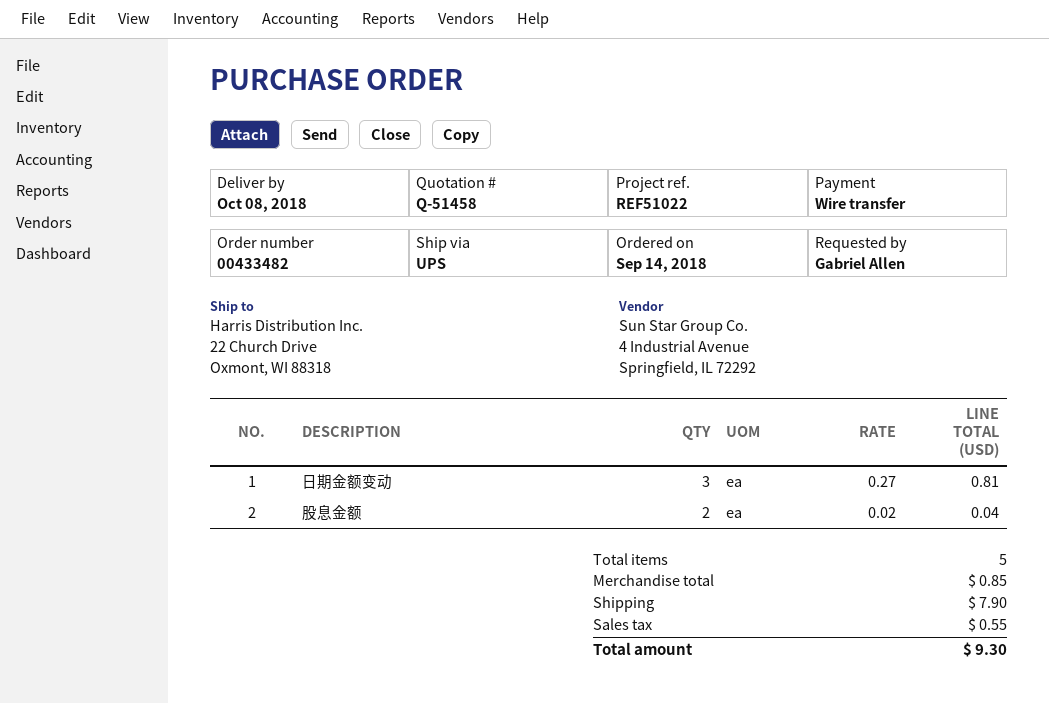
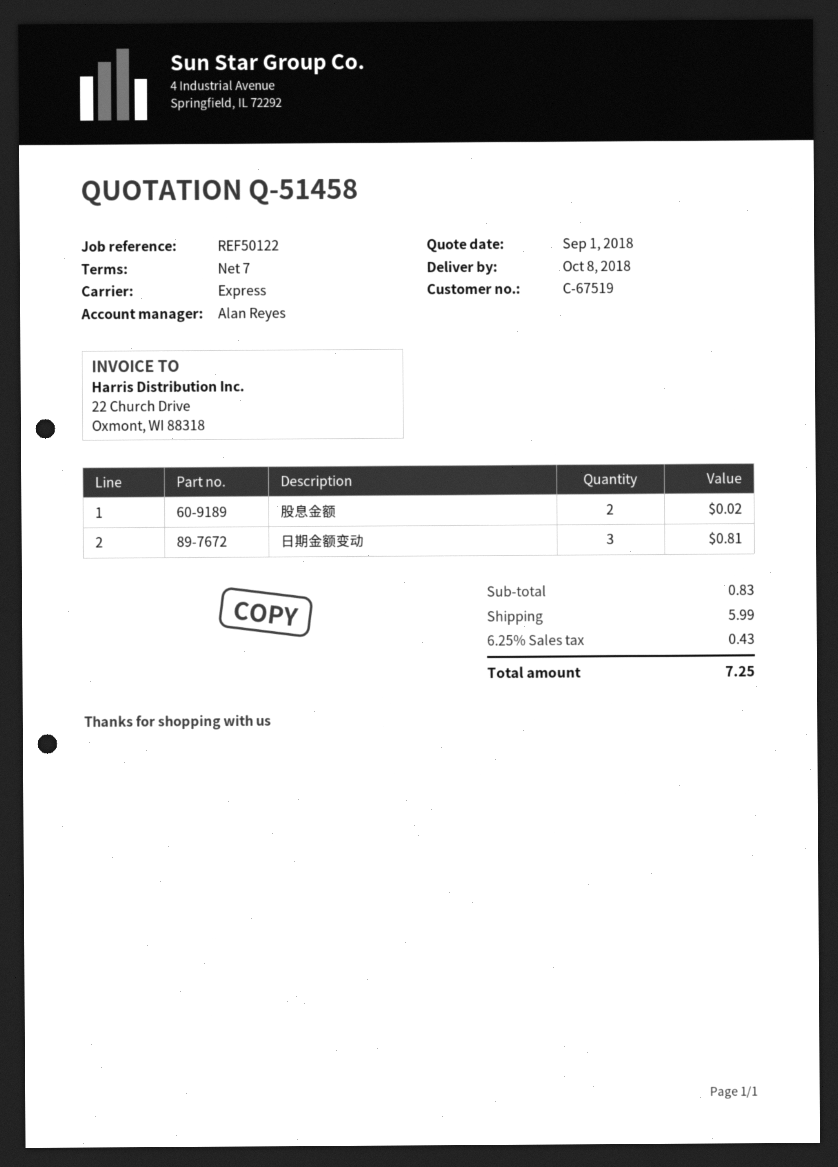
reference: REF51022 -> REF50122
shipping method: UPS -> express
股息金额: 2 for 0.04 -> 2 for 0.02
subtotal: 0.85 -> 0.83
shipping: 7.90 -> 5.99
tax: 0.55 -> 0.43
total: 9.30 -> 7.25

